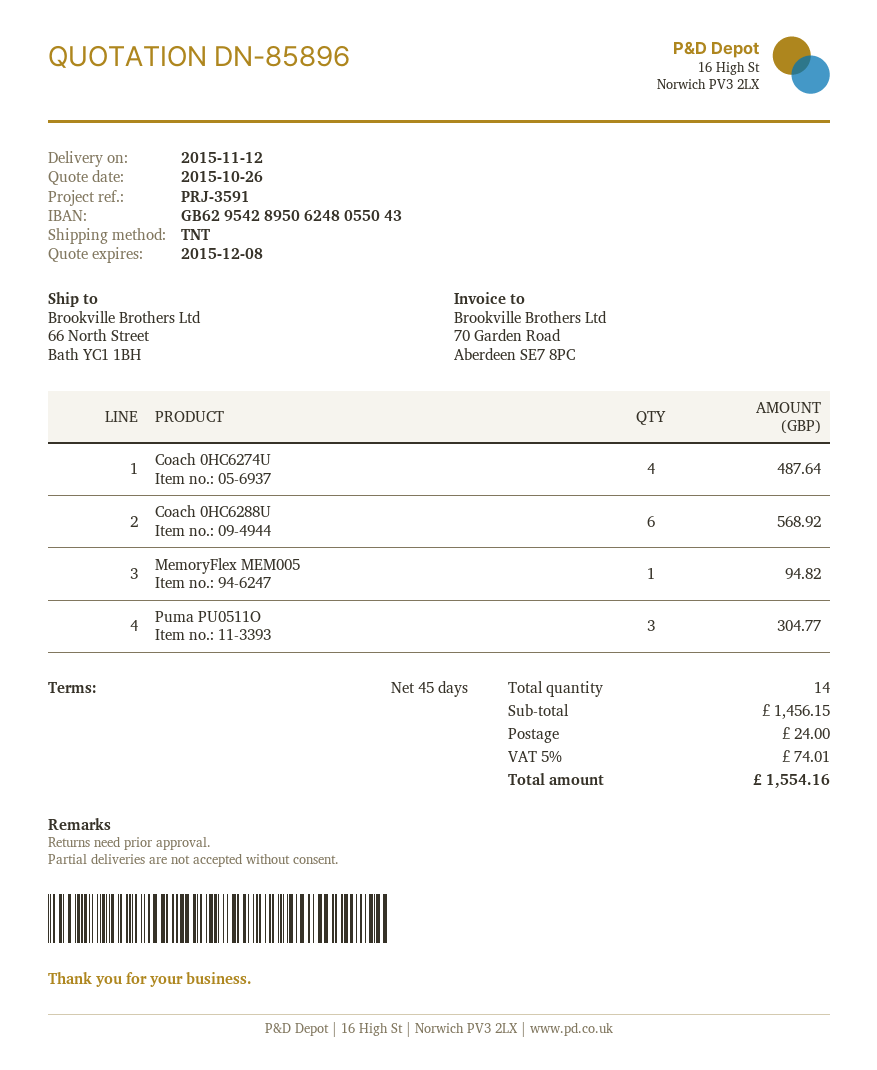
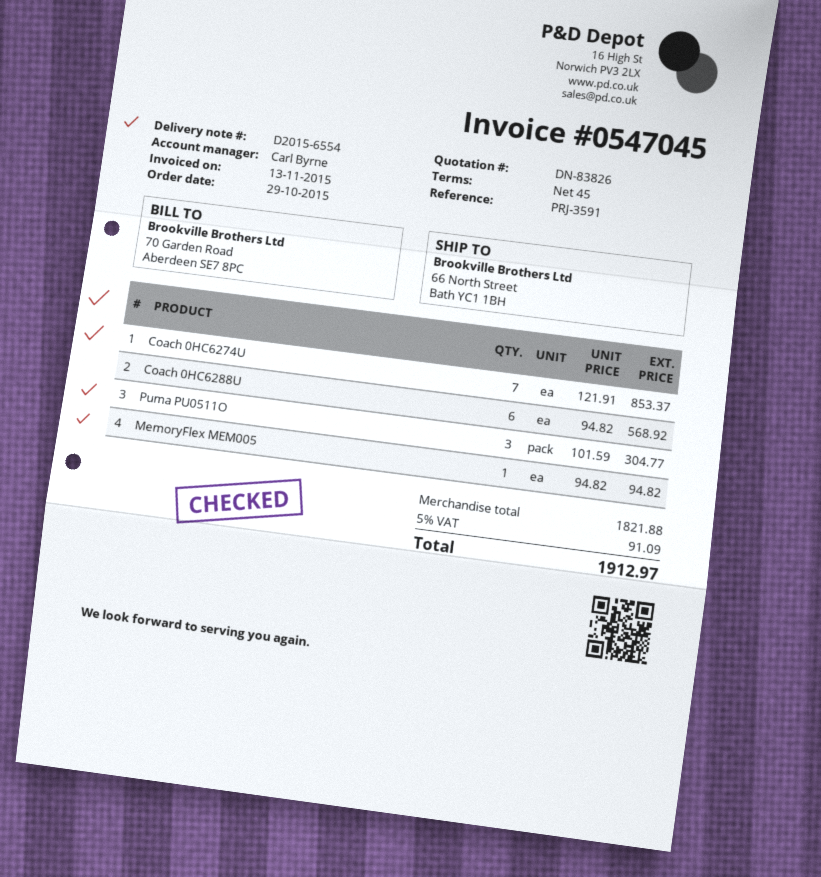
quote number: DN-85896 -> DN-83826
Coach 0HC6274U: 4 for 487.64 -> 7 for 853.37
subtotal: 1456.15 -> 1821.88
shipping: 24.00 -> none
tax: 5% = 74.01 -> 5% = 91.09
total: 1554.16 -> 1912.97

